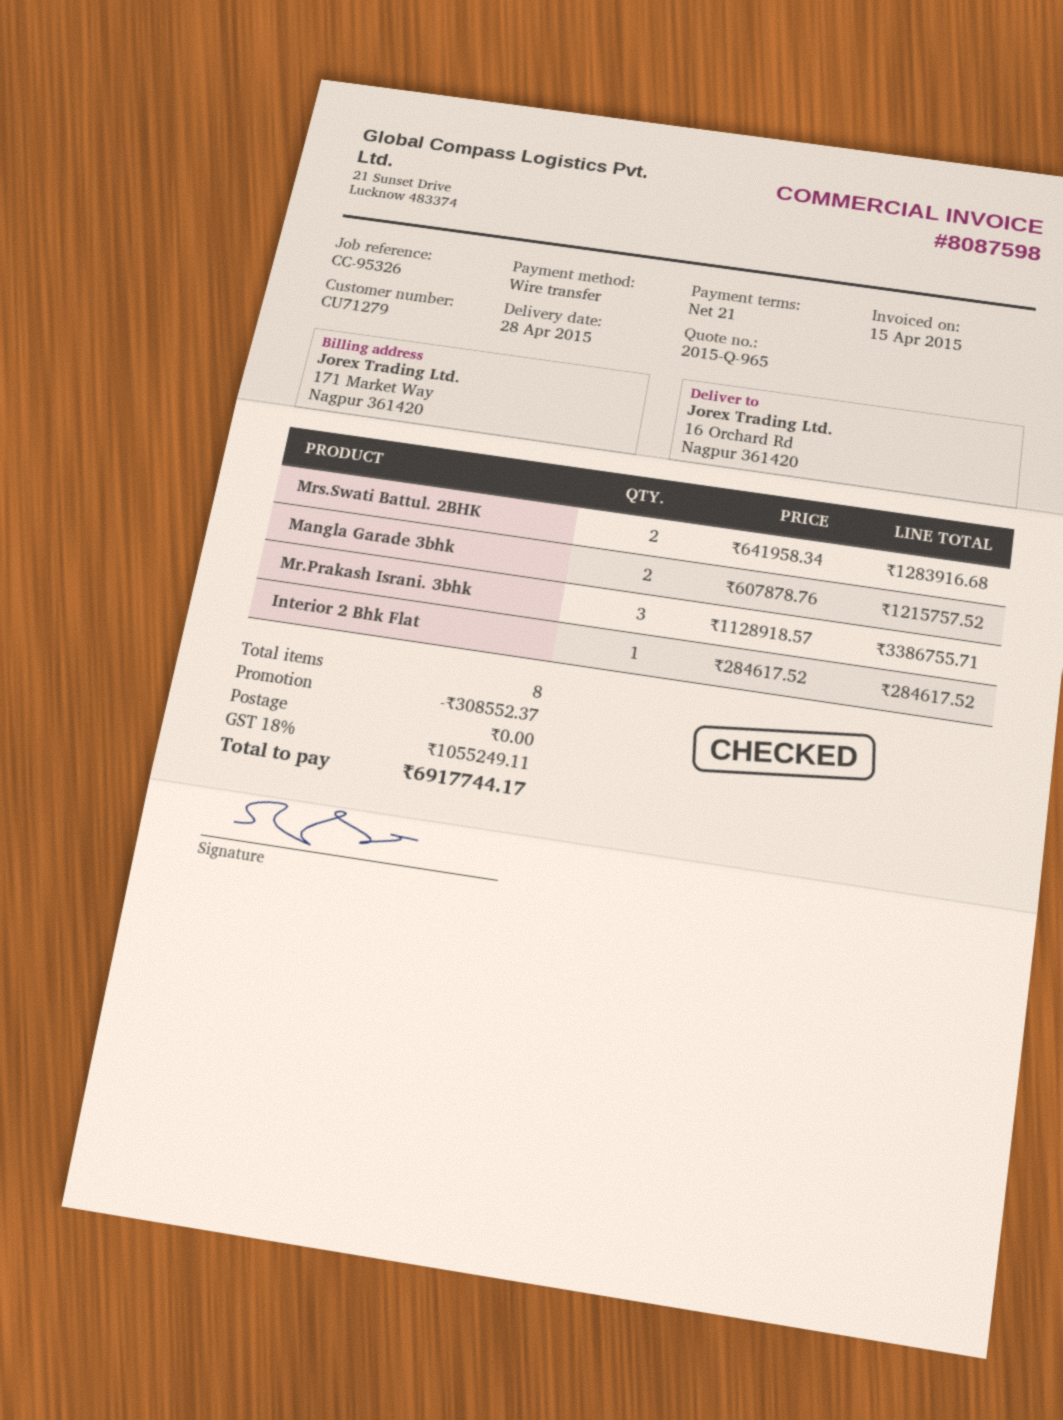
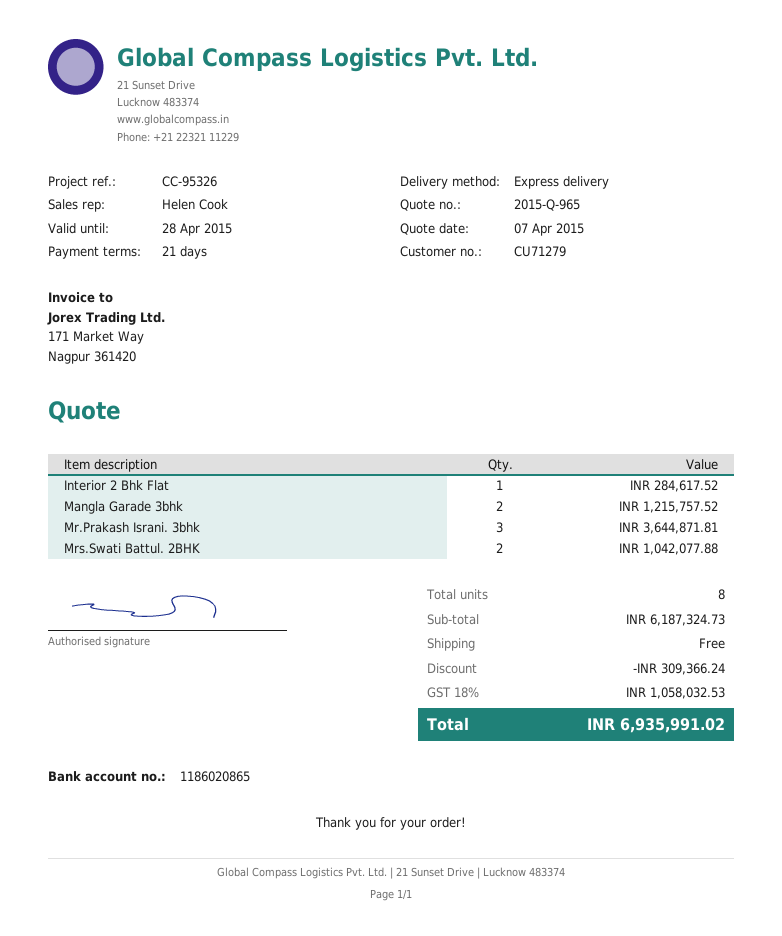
Mrs.Swati Battul. 2BHK: 2 for 1283916.68 -> 2 for 1042077.88
Mr.Prakash Israni. 3bhk: 3 for 3386755.71 -> 3 for 3644871.81
discount: 308552.37 -> 309366.24
tax: 18% = 1055249.11 -> 18% = 1058032.53
total: 6917744.17 -> 6935991.02

